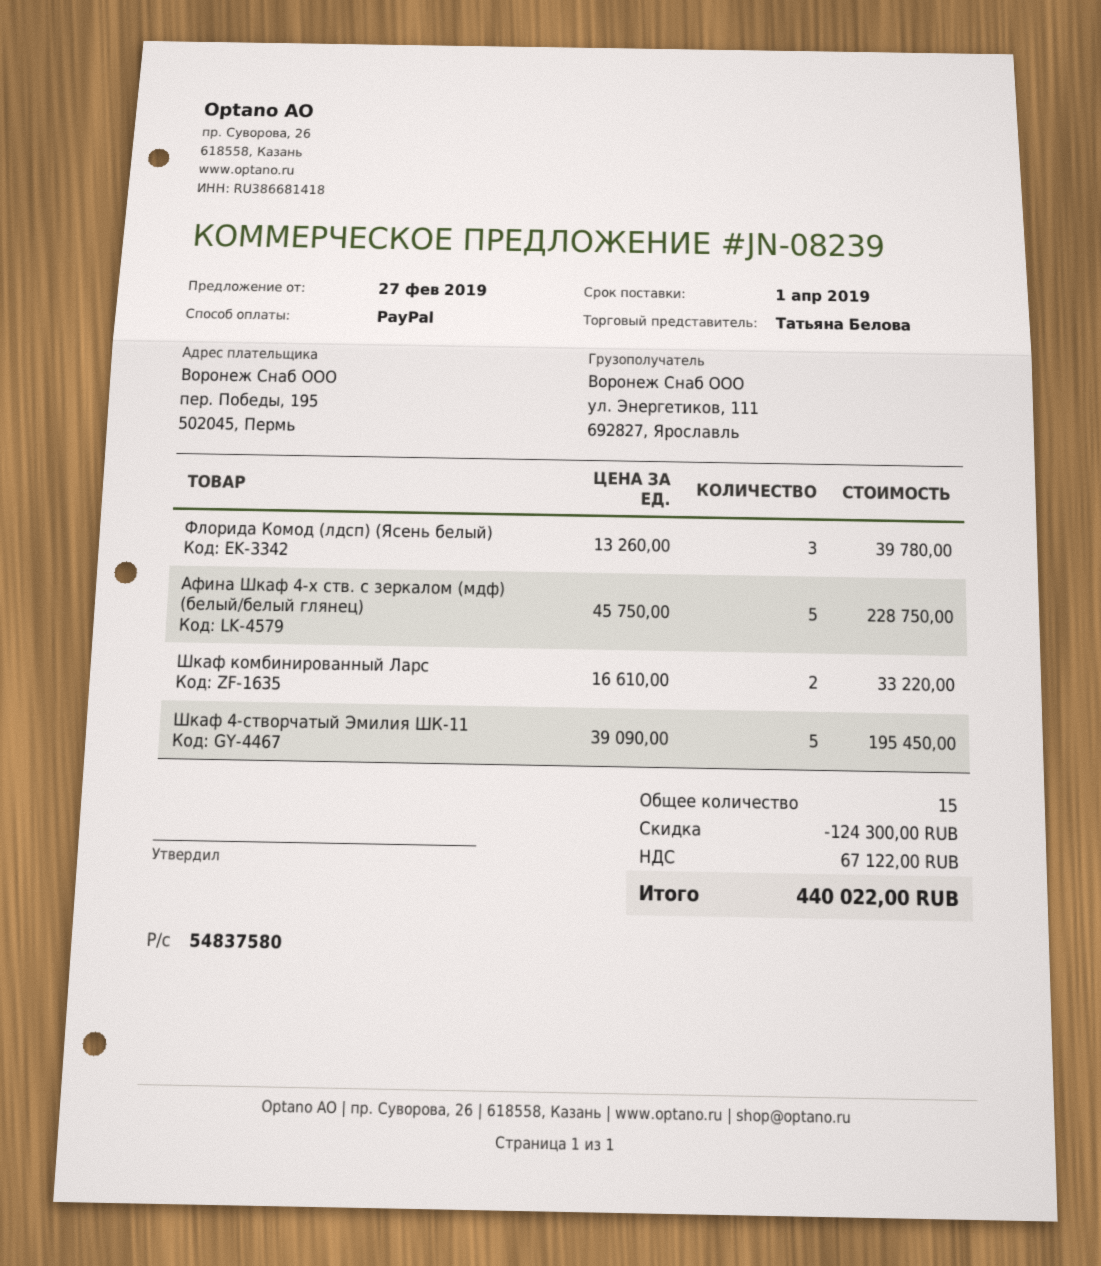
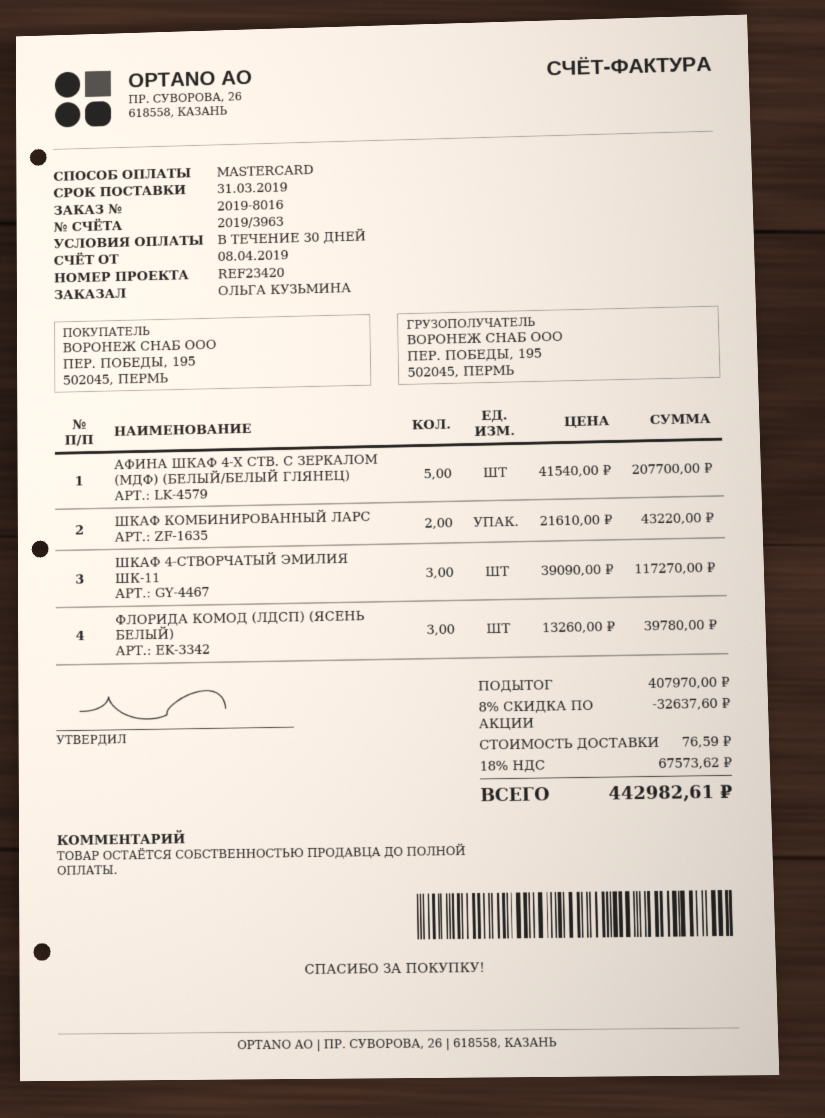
delivery date: 2019-04-01 -> 2019-03-31
payment method: PayPal -> Mastercard
ship to: ул. Энергетиков, 111, 692827, Ярославль -> ПЕР. ПОБЕДЫ, 195, 502045, ПЕРМЬ
Афина Шкаф 4-х ств. с зеркалом (мдф) (белый/белый глянец): 5 x 45750.00 = 228750.00 -> 5 x 41540.00 = 207700.00
Шкаф комбинированный Ларс: 2 x 16610.00 = 33220.00 -> 2 x 21610.00 = 43220.00
Шкаф 4-створчатый Эмилия ШК-11: 5 x 39090.00 = 195450.00 -> 3 x 39090.00 = 117270.00
discount: 124300.00 -> 32637.60
shipping: none -> 76.59
tax: 67122.00 -> 67573.62
total: 440022.00 -> 442982.61

